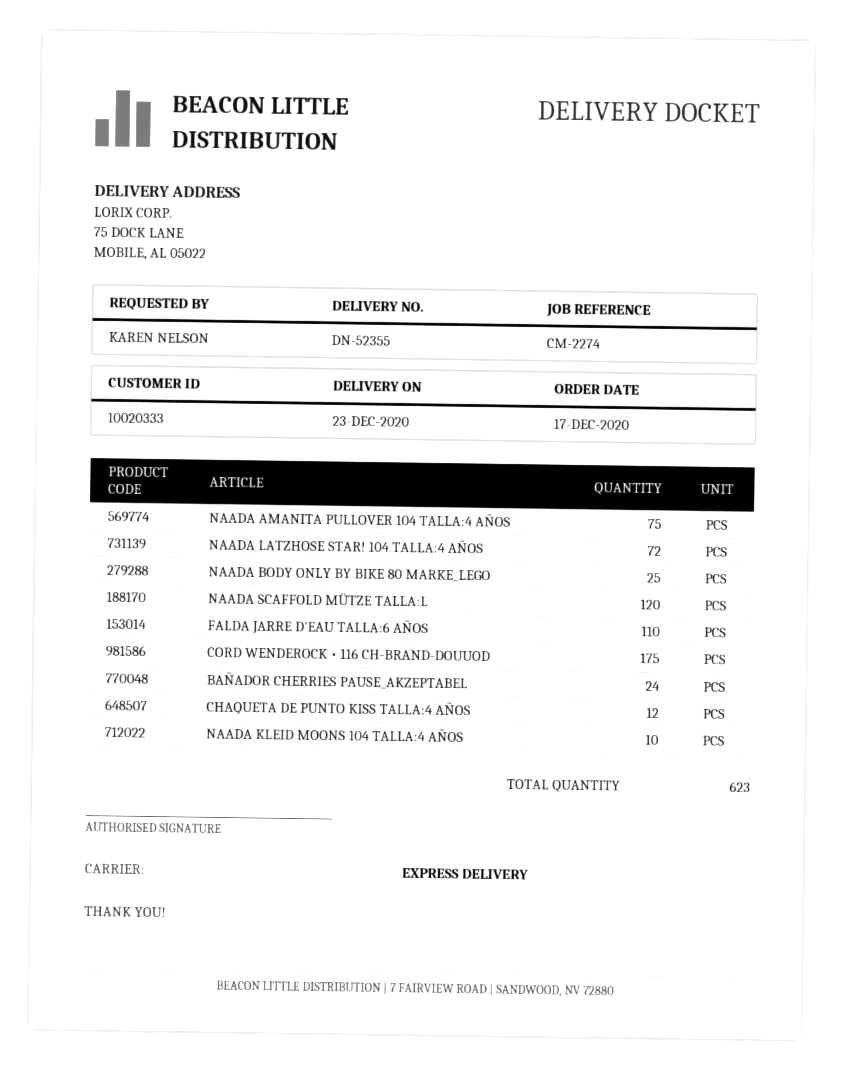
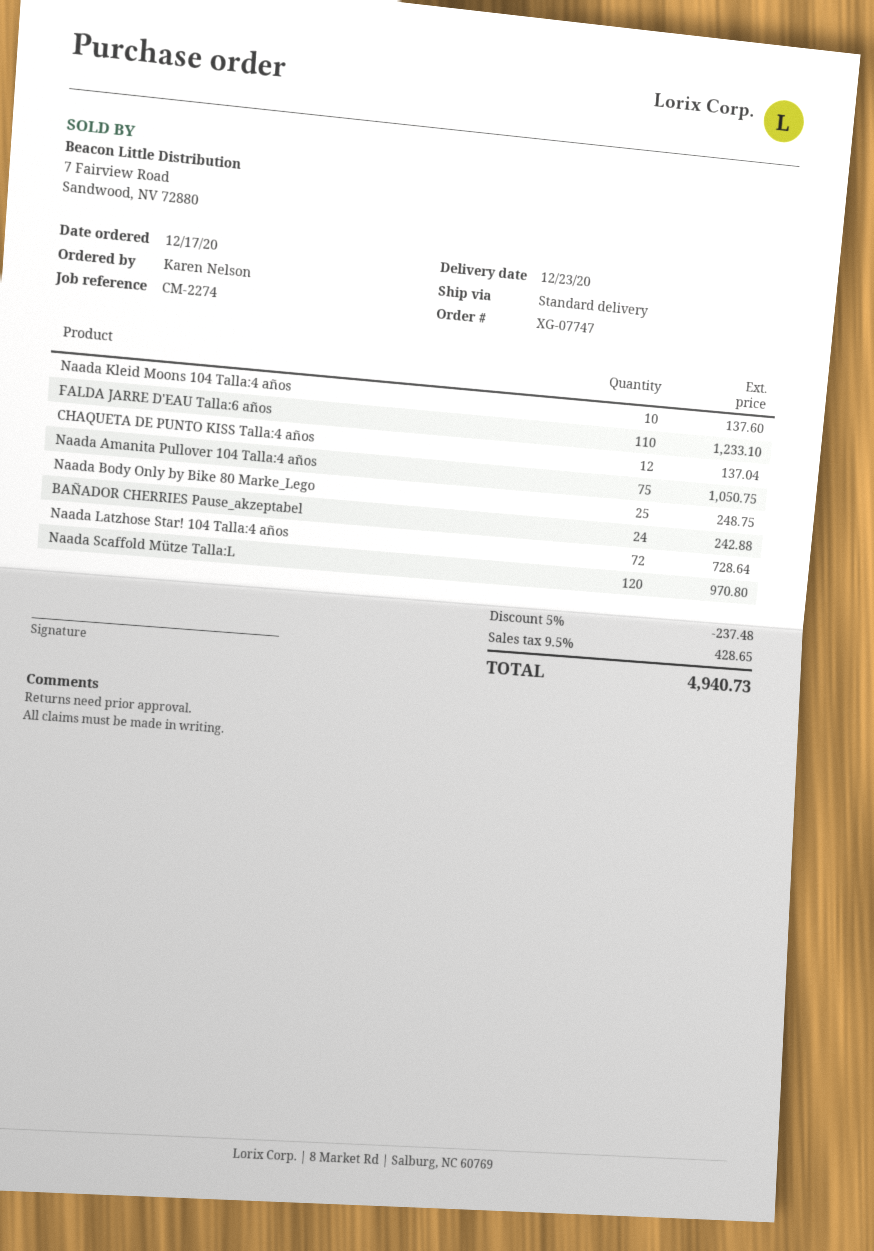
shipping method: express -> standard
CORD WENDEROCK • 116 CH-BRAND-DOUUOD: 175 -> none

